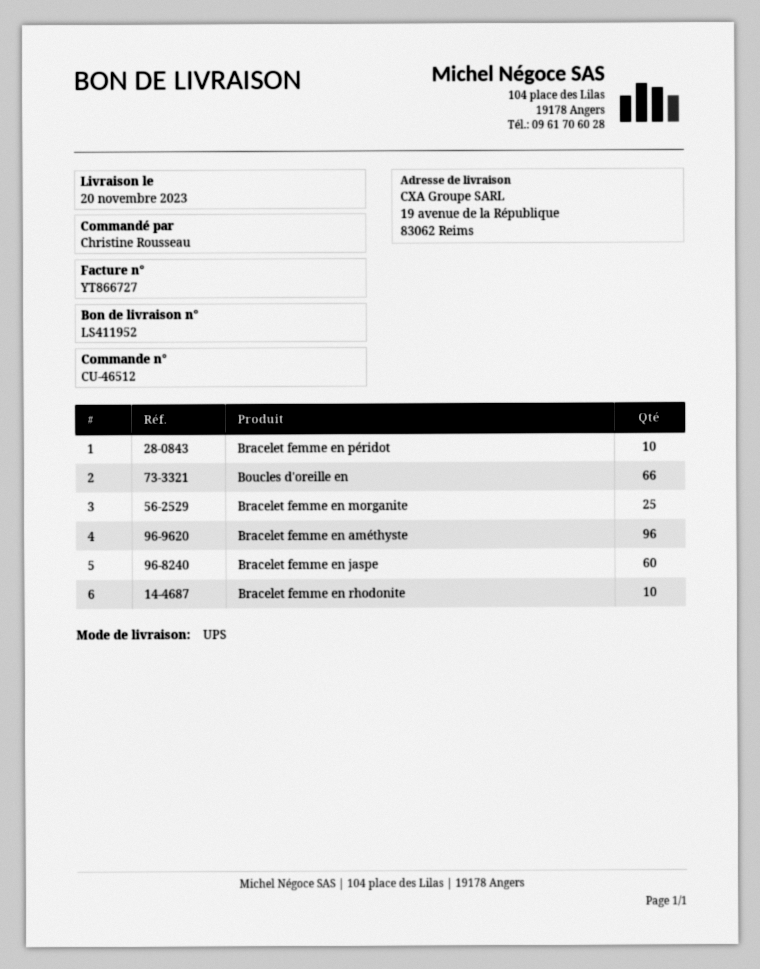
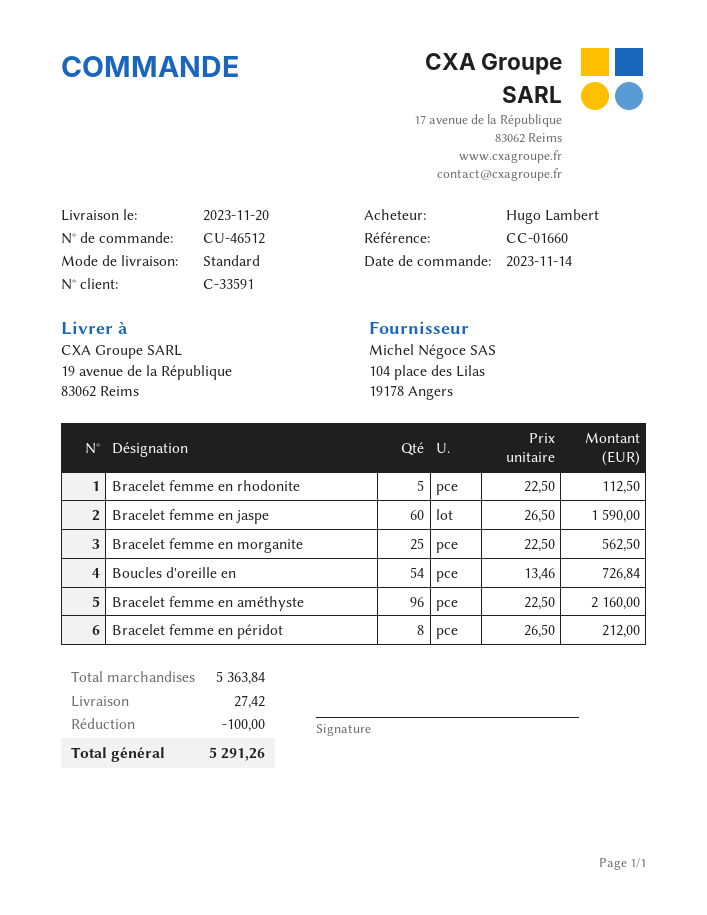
ordered by: Christine Rousseau -> Hugo Lambert
shipping method: UPS -> standard
Bracelet femme en péridot: 10 -> 8
Boucles d'oreille en: 66 -> 54
Bracelet femme en rhodonite: 10 -> 5

